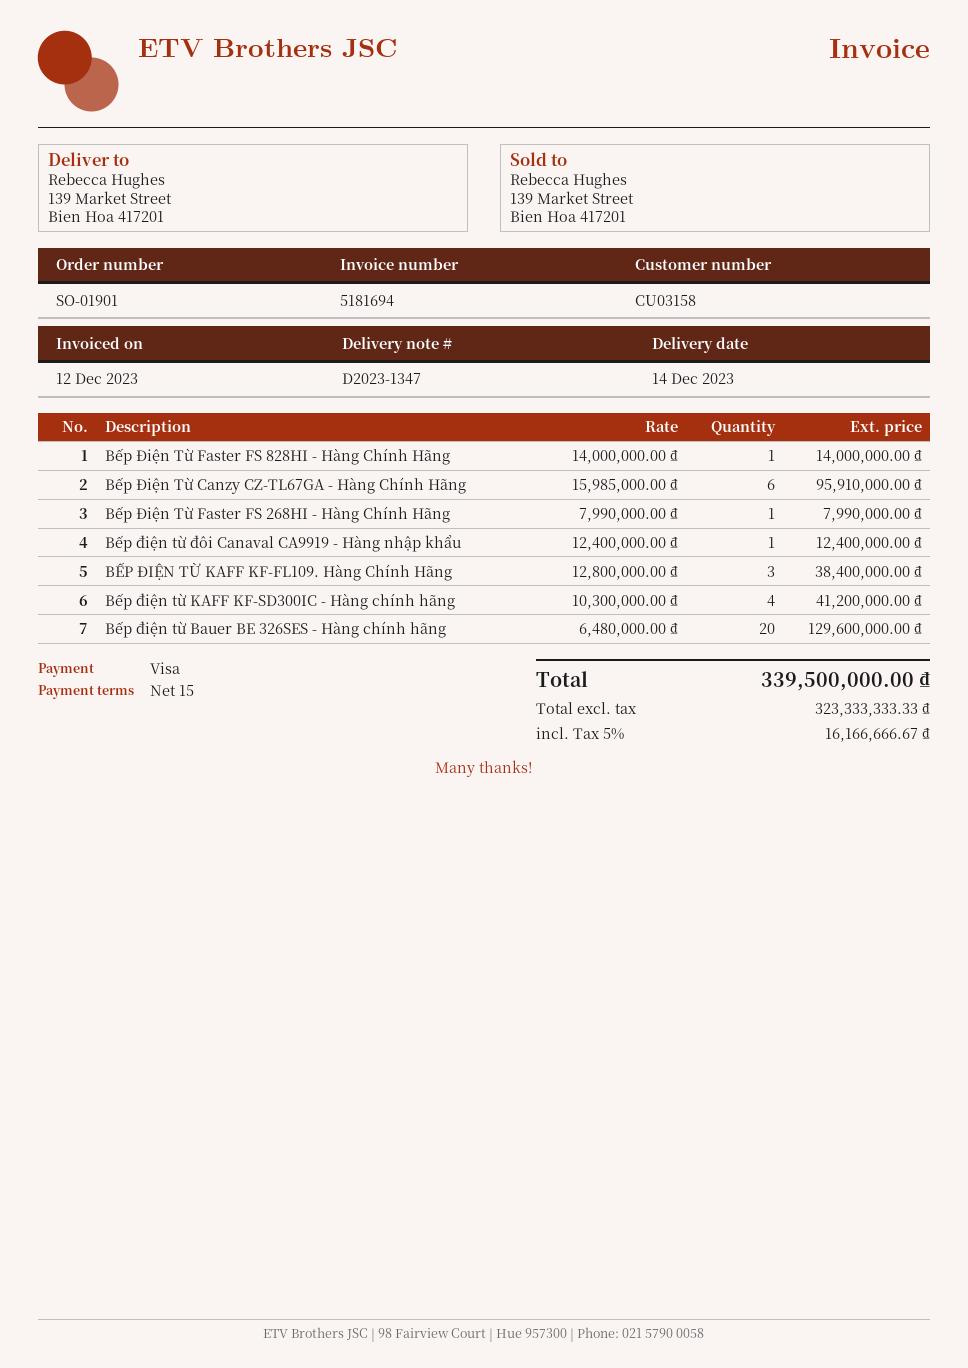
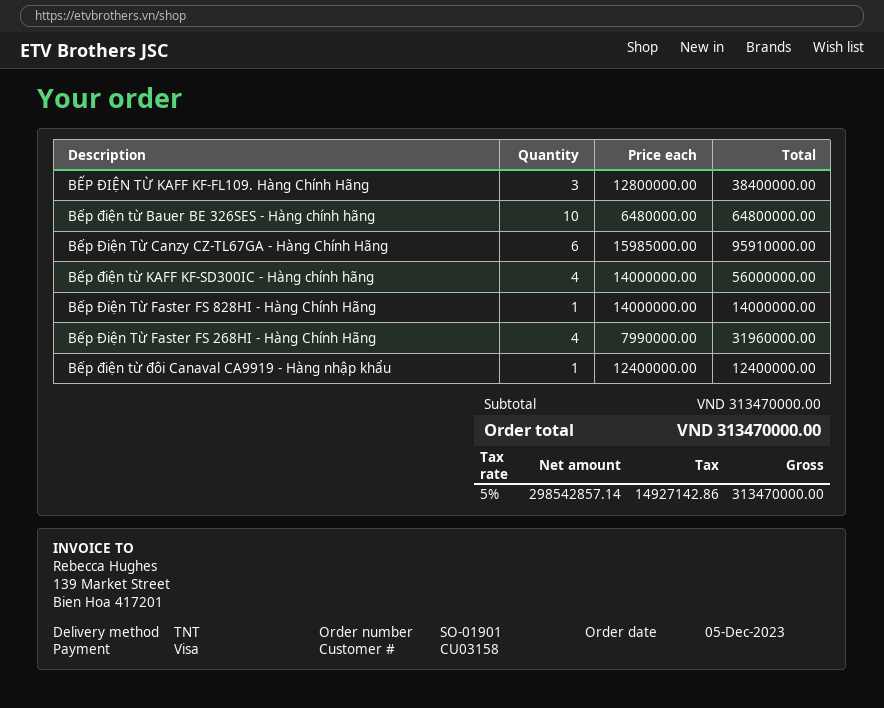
Bếp Điện Từ Faster FS 268HI - Hàng Chính Hãng: 1 x 7990000.00 = 7990000.00 -> 4 x 7990000.00 = 31960000.00
Bếp điện từ KAFF KF-SD300IC - Hàng chính hãng: 4 x 10300000.00 = 41200000.00 -> 4 x 14000000.00 = 56000000.00
Bếp điện từ Bauer BE 326SES - Hàng chính hãng: 20 x 6480000.00 = 129600000.00 -> 10 x 6480000.00 = 64800000.00
net: 323333333.33 -> 298542857.14
tax: 5% = 16166666.67 -> 5% = 14927142.86
total: 339500000.00 -> 313470000.00

